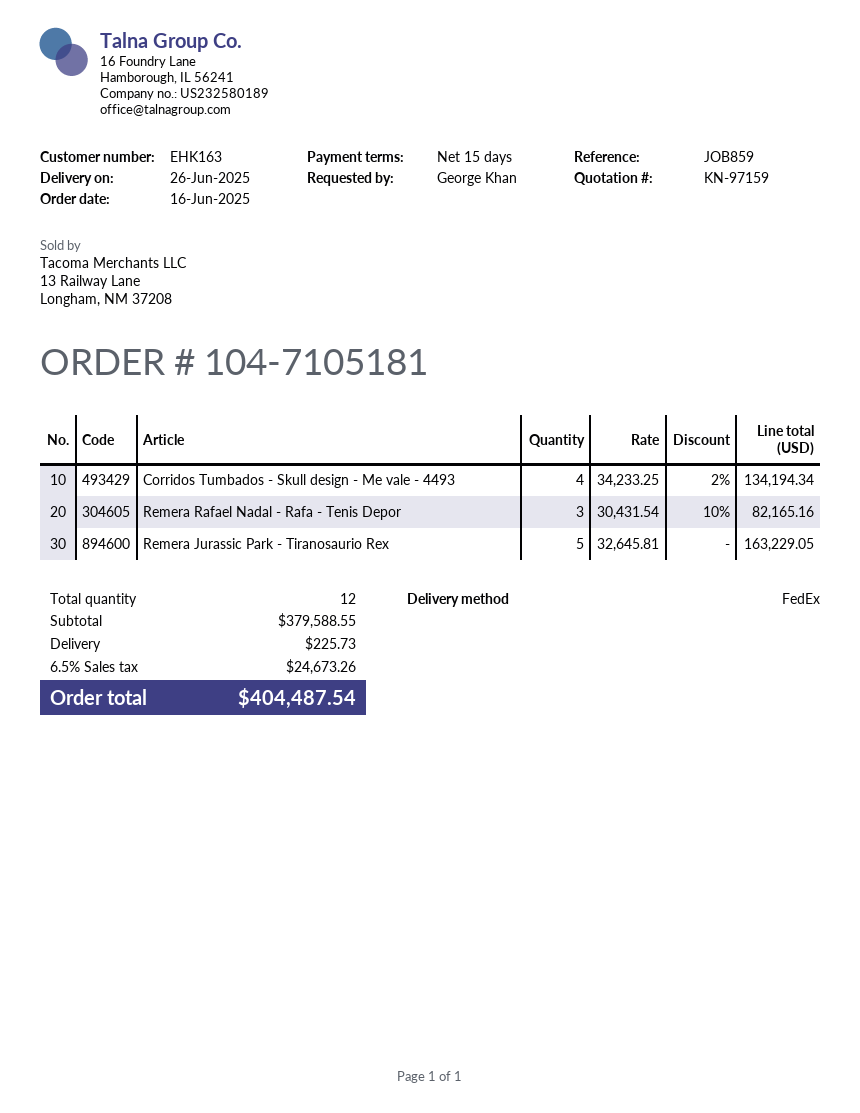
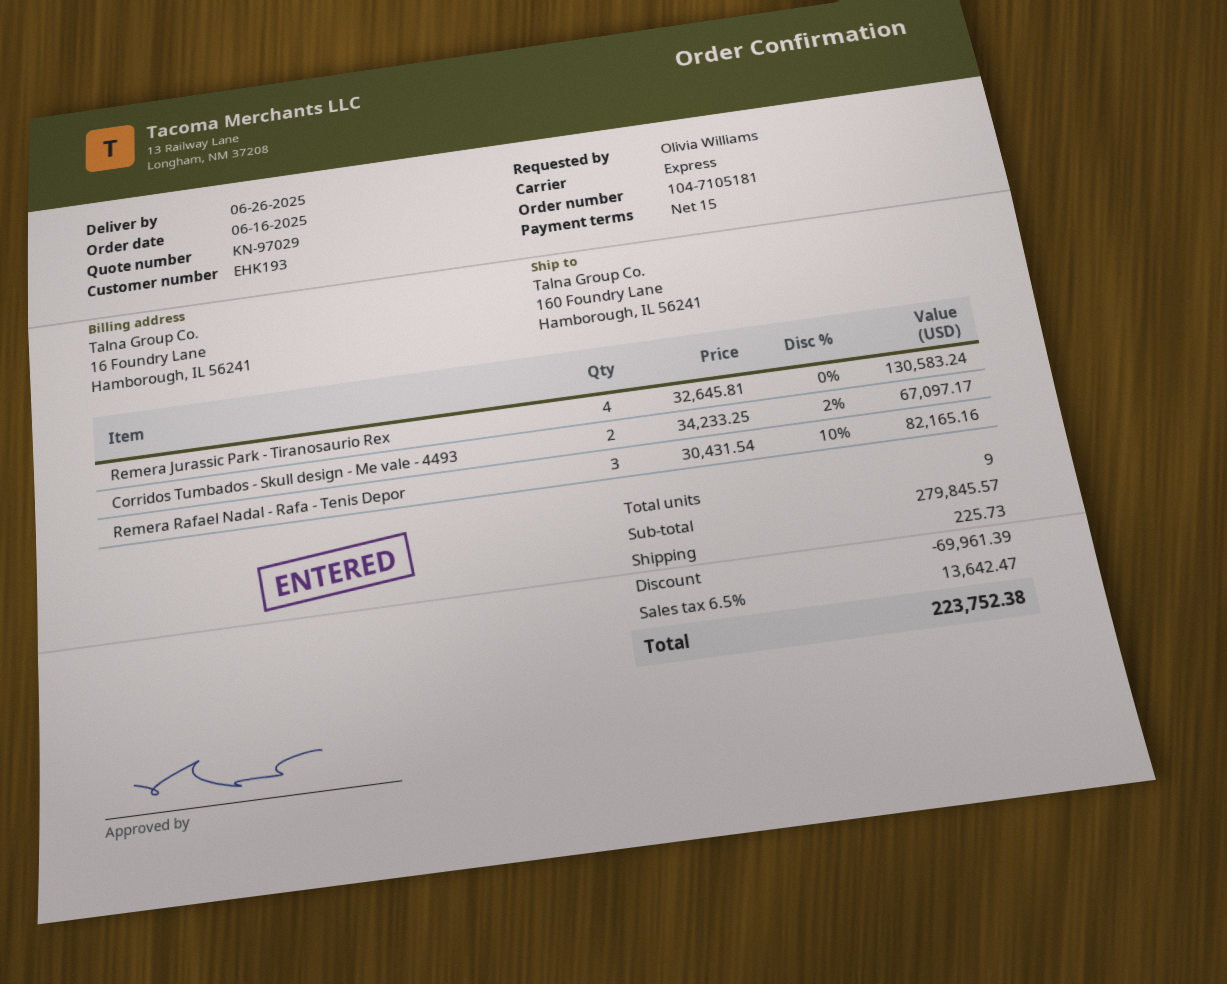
quote number: KN-97159 -> KN-97029
customer number: EHK163 -> EHK193
ordered by: George Khan -> Olivia Williams
shipping method: FedEx -> express
Corridos Tumbados - Skull design - Me vale - 4493: 4 x 34233.25 - 2% = 134194.34 -> 2 x 34233.25 - 2% = 67097.17
Remera Jurassic Park - Tiranosaurio Rex: 5 x 32645.81 = 163229.05 -> 4 x 32645.81 = 130583.24
total quantity: 12 -> 9
subtotal: 379588.55 -> 279845.57
discount: none -> 69961.39
tax: 6.5% = 24673.26 -> 6.5% = 13642.47
total: 404487.54 -> 223752.38

